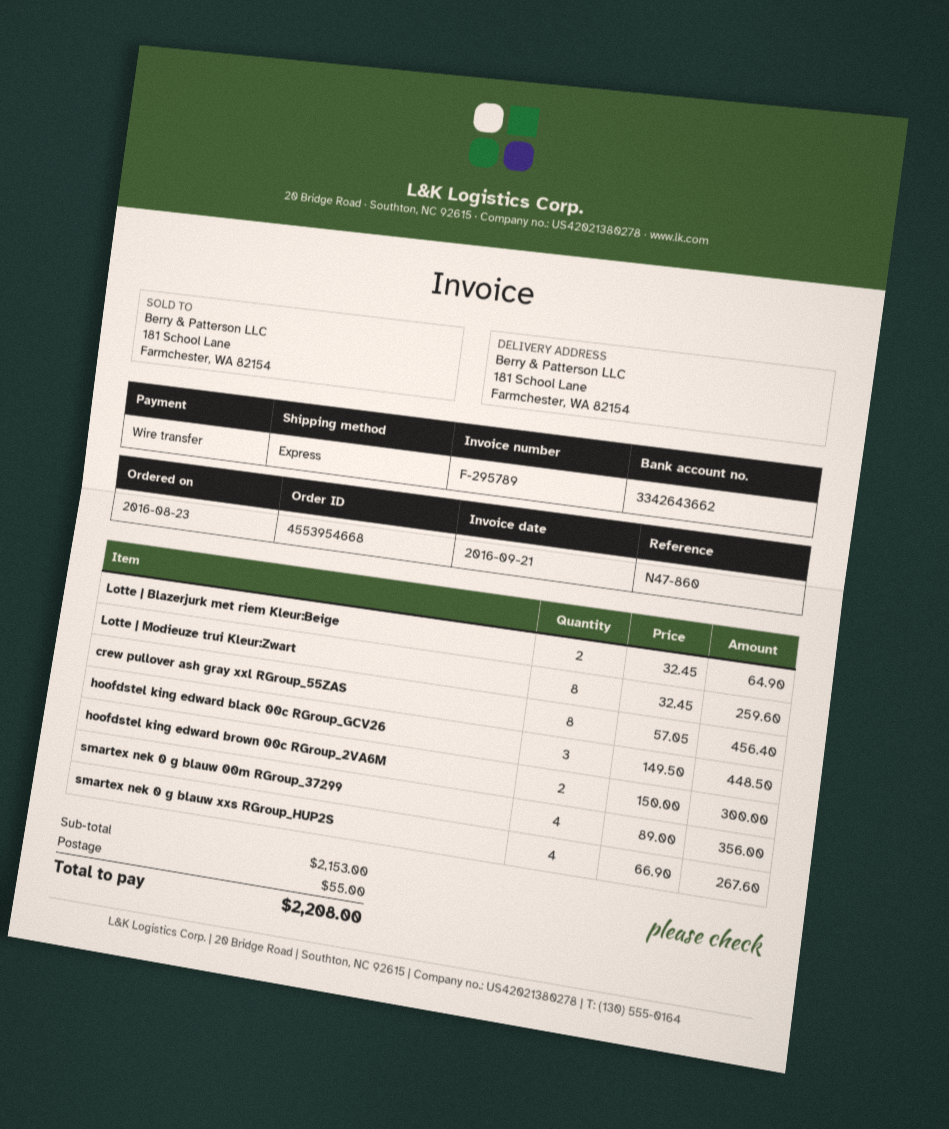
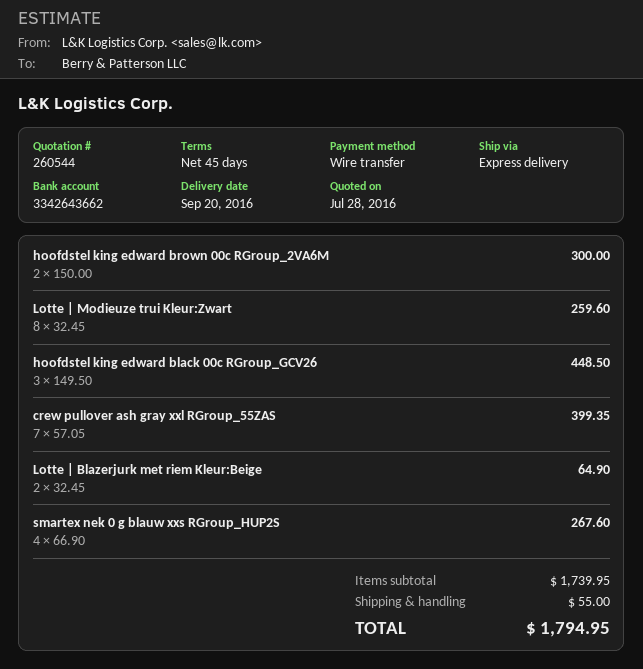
crew pullover ash gray xxl RGroup_55ZAS: 8 x 57.05 = 456.40 -> 7 x 57.05 = 399.35
smartex nek 0 g blauw 00m RGroup_37299: 4 x 89.00 = 356.00 -> none
subtotal: 2153.00 -> 1739.95
total: 2208.00 -> 1794.95

